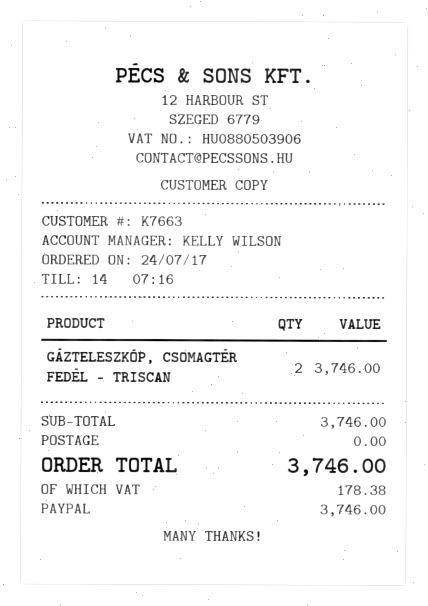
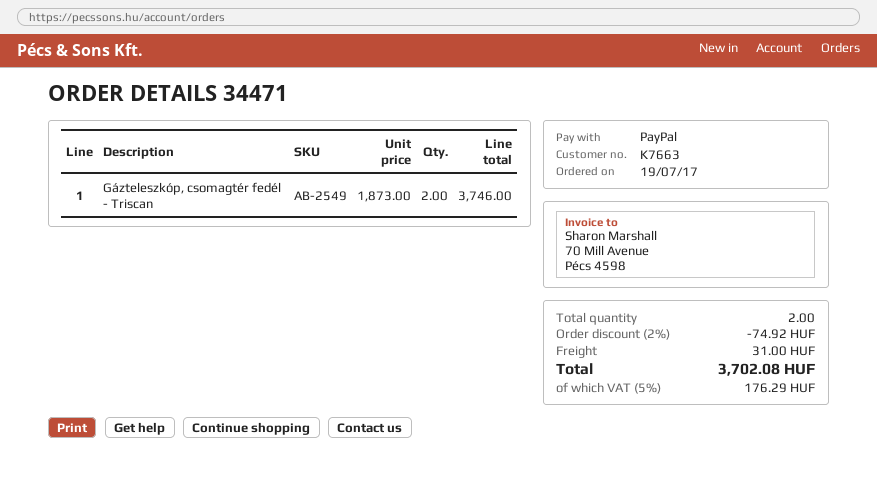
order date: 2017-07-24 -> 2017-07-19
discount: none -> 2% = 74.92
shipping: 0.00 -> 31.00
tax: 178.38 -> 176.29
total: 3746.00 -> 3702.08

